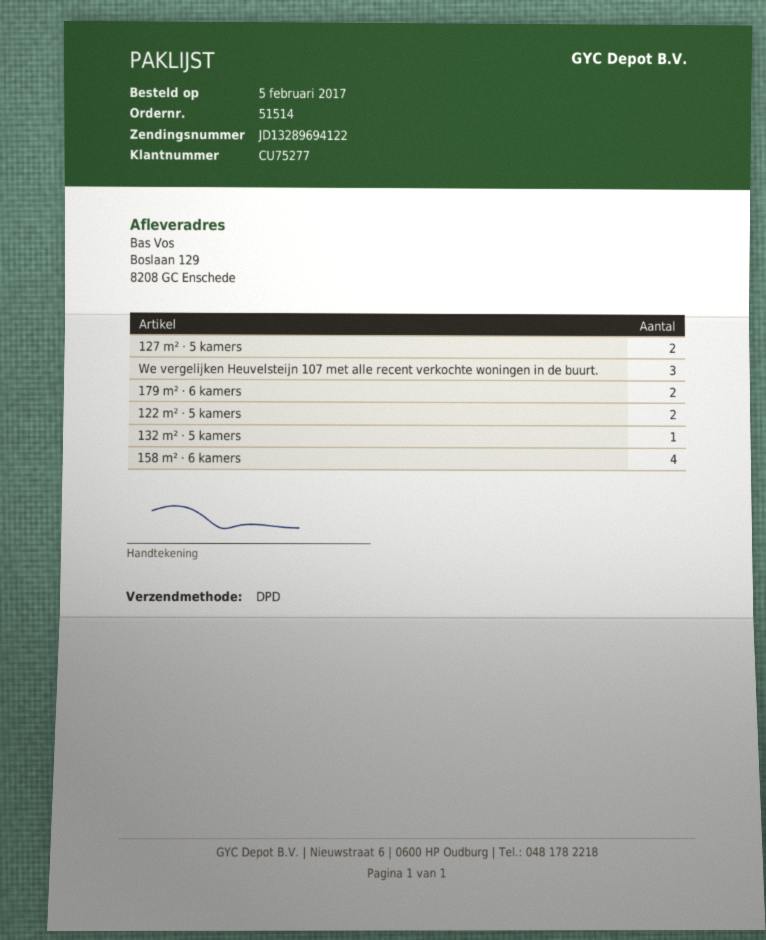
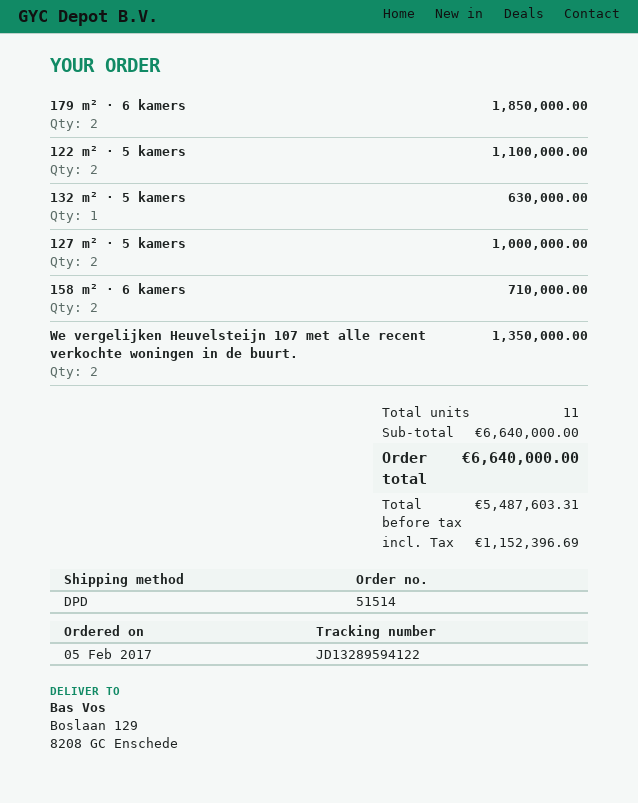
tracking number: JD13289694122 -> JD13289594122
We vergelijken Heuvelsteijn 107 met alle recent verkochte woningen in de buurt.: 3 -> 2
158 m² · 6 kamers: 4 -> 2

